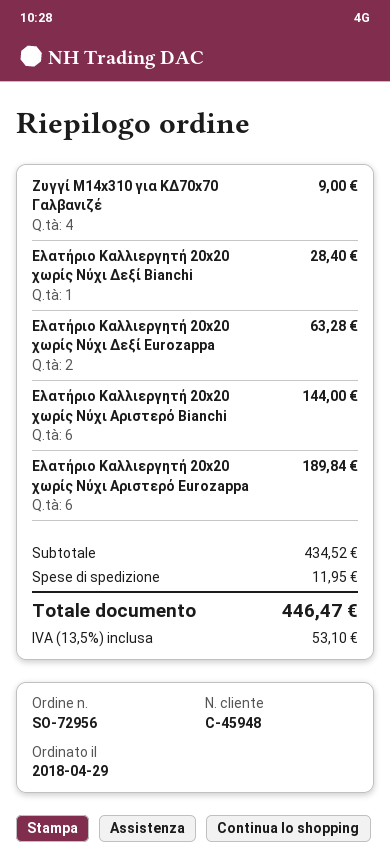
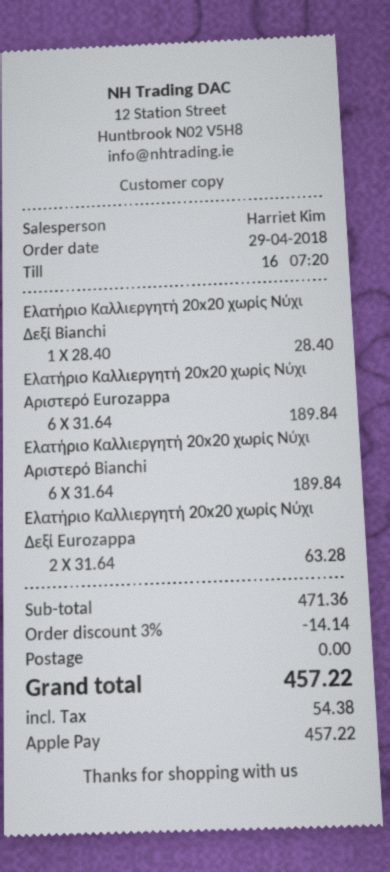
Ζυγγί Μ14x310 για ΚΔ70x70 Γαλβανιζέ: 4 for 9.00 -> none
Ελατήριο Καλλιεργητή 20x20 χωρίς Νύχι Αριστερό Bianchi: 6 for 144.00 -> 6 for 189.84
subtotal: 434.52 -> 471.36
discount: none -> 3% = 14.14
shipping: 11.95 -> 0.00
tax: 53.10 -> 54.38
total: 446.47 -> 457.22

